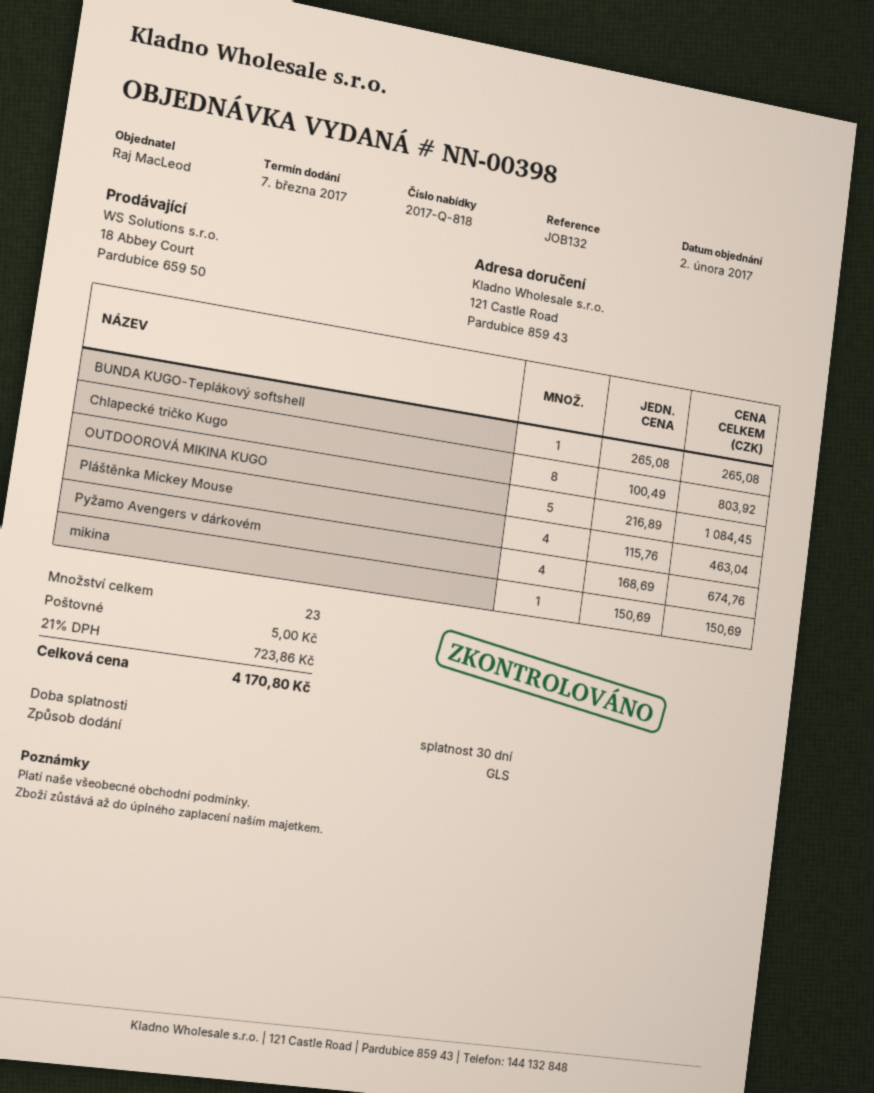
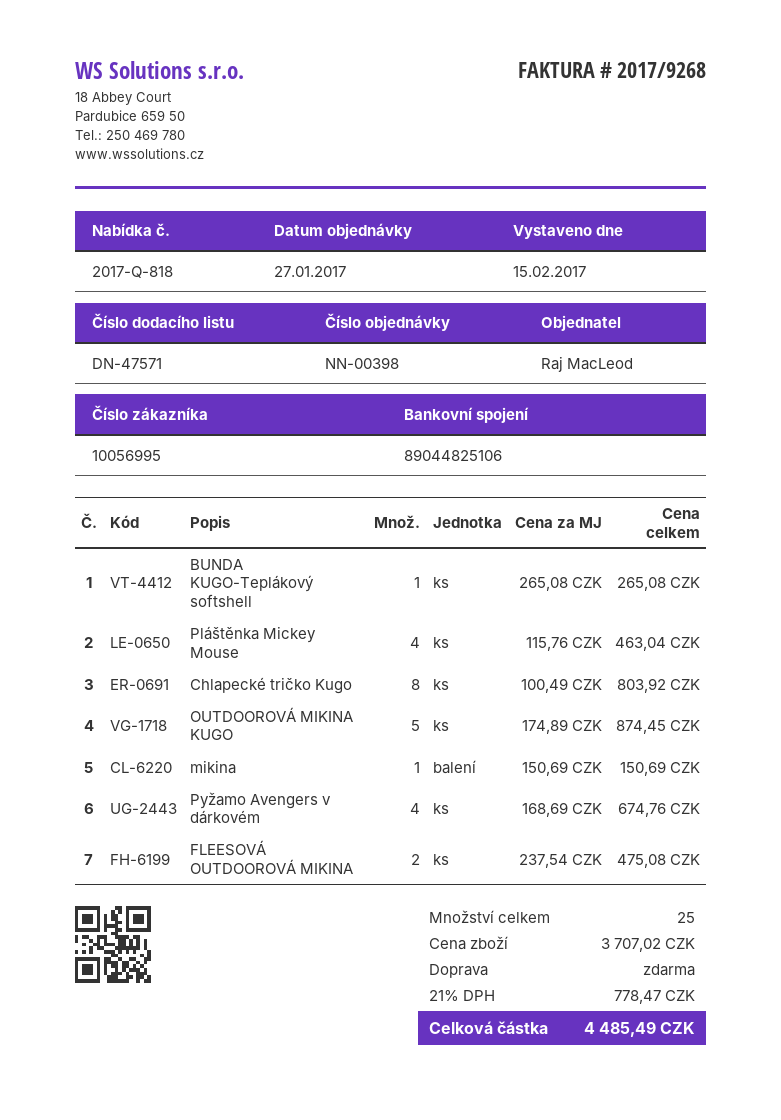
order date: 2017-02-02 -> 2017-01-27
OUTDOOROVÁ MIKINA KUGO: 5 x 216.89 = 1084.45 -> 5 x 174.89 = 874.45
FLEESOVÁ OUTDOOROVÁ MIKINA: none -> 2 x 237.54 = 475.08
total quantity: 23 -> 25
shipping: 5.00 -> 0.00
tax: 21% = 723.86 -> 21% = 778.47
total: 4170.80 -> 4485.49

